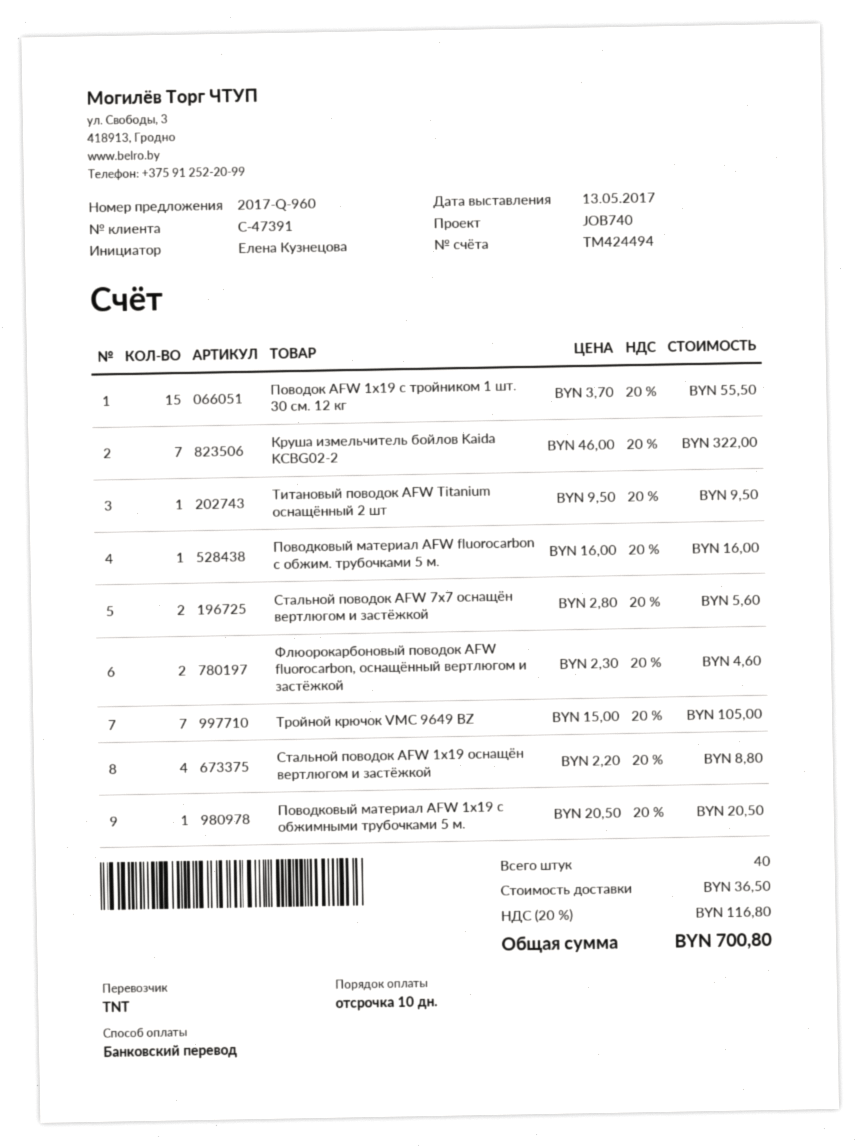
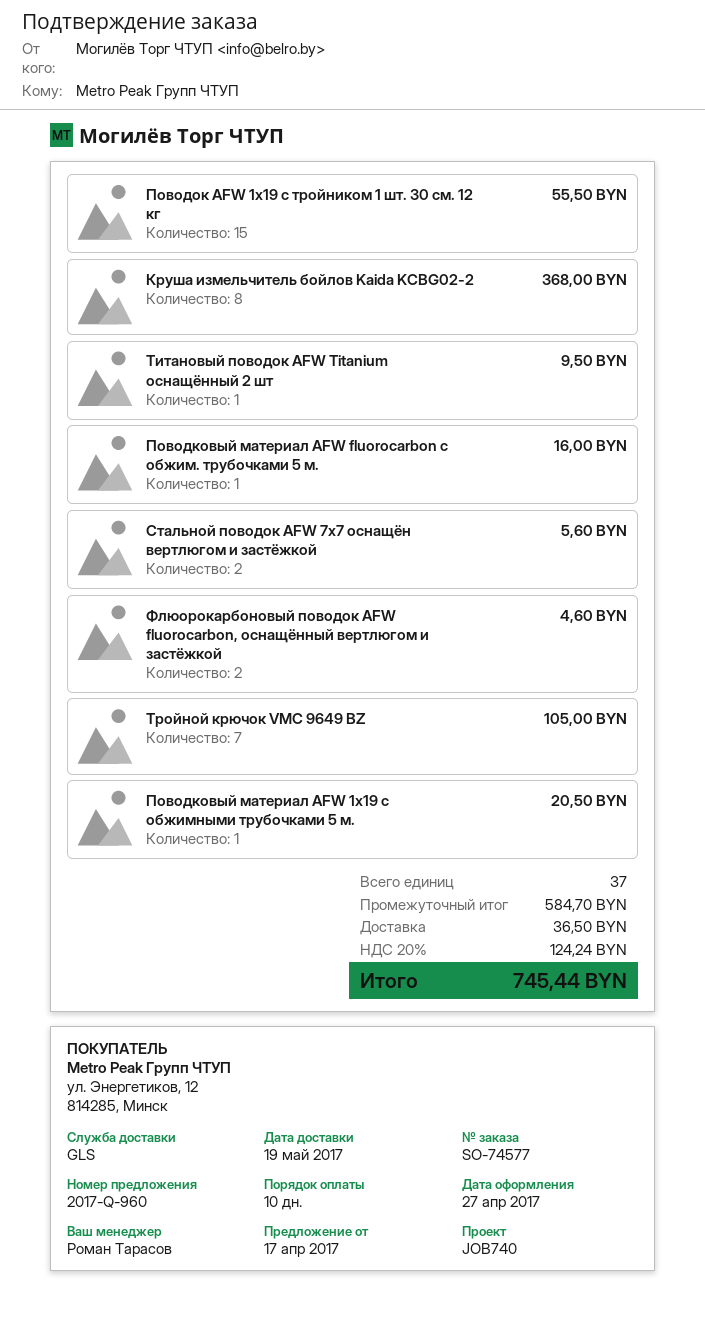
shipping method: TNT -> GLS
Круша измельчитель бойлов Kaida KCBG02-2: 7 for 322.00 -> 8 for 368.00
Стальной поводок AFW 1x19 оснащён вертлюгом и застёжкой: 4 for 8.80 -> none
total quantity: 40 -> 37
tax: 20% = 116.80 -> 20% = 124.24
total: 700.80 -> 745.44

